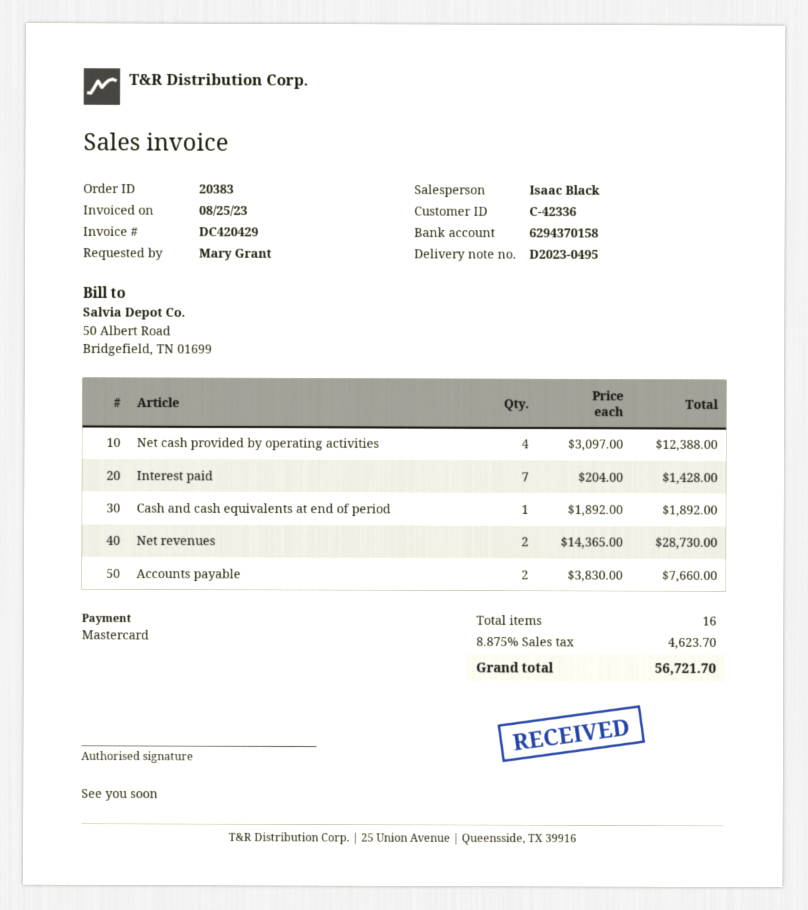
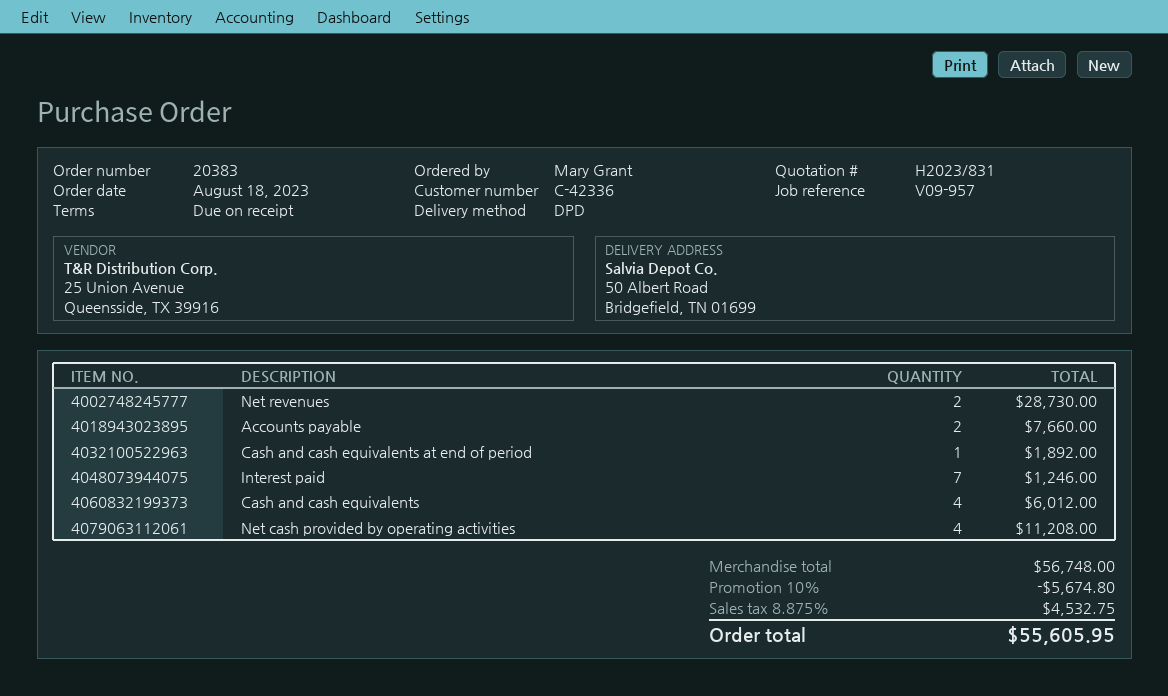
Net cash provided by operating activities: 4 for 12388.00 -> 4 for 11208.00
Interest paid: 7 for 1428.00 -> 7 for 1246.00
Cash and cash equivalents: none -> 4 for 6012.00
discount: none -> 10% = 5674.80
tax: 8.875% = 4623.70 -> 8.875% = 4532.75
total: 56721.70 -> 55605.95

